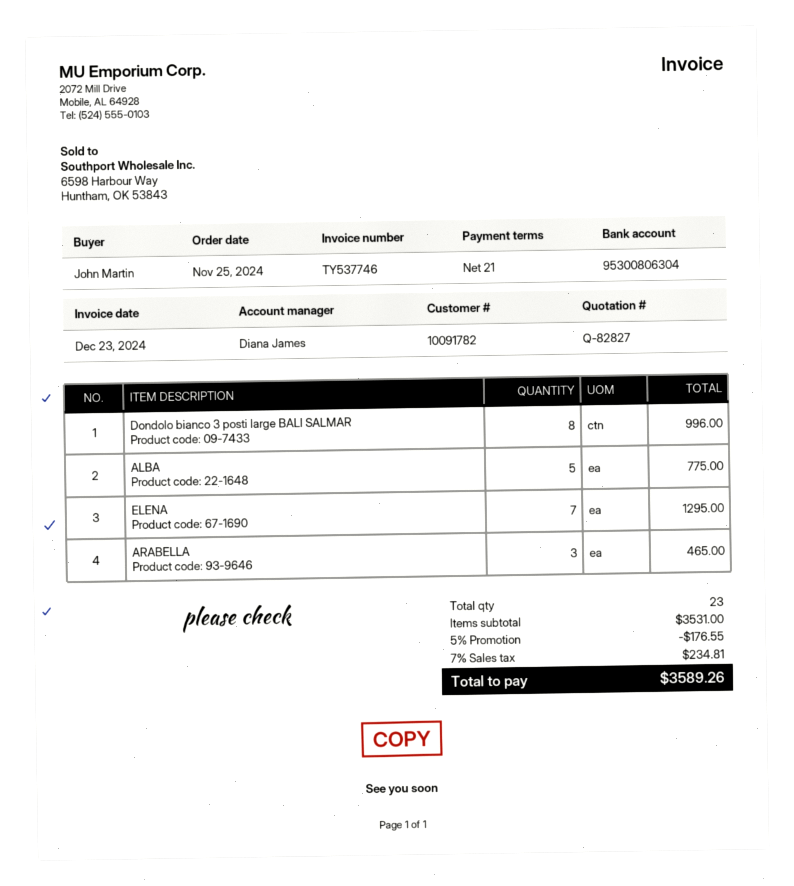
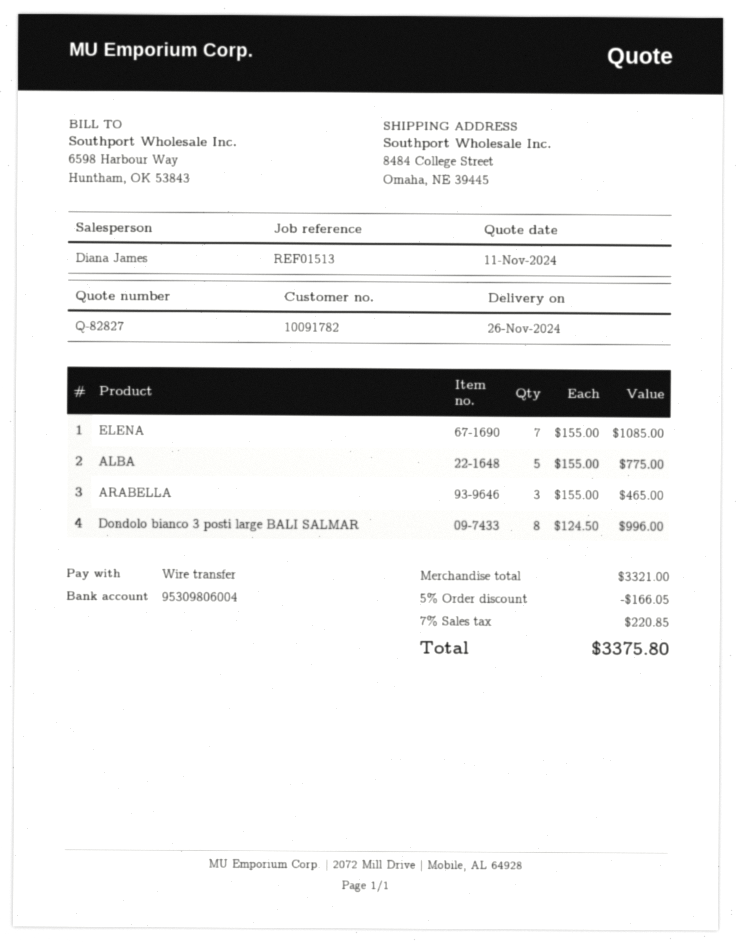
bank account: 95300806304 -> 95309806004
ELENA: 7 for 1295.00 -> 7 for 1085.00
subtotal: 3531.00 -> 3321.00
discount: 5% = 176.55 -> 5% = 166.05
tax: 7% = 234.81 -> 7% = 220.85
total: 3589.26 -> 3375.80

